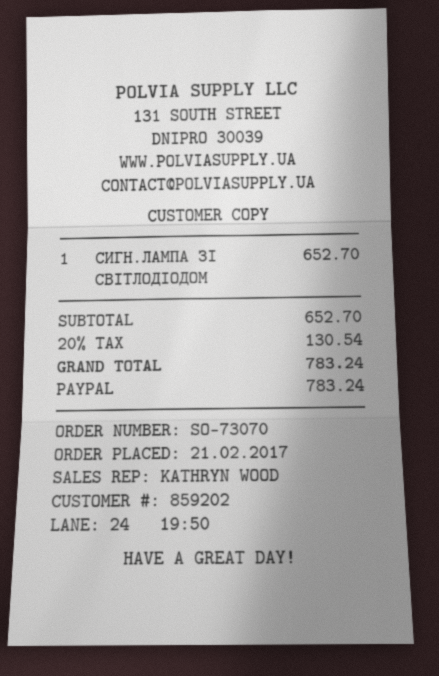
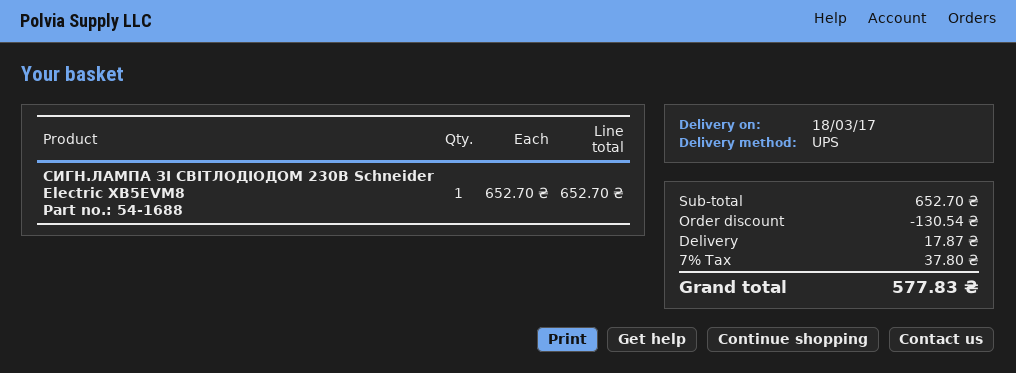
discount: none -> 130.54
shipping: none -> 17.87
tax: 20% = 130.54 -> 7% = 37.80
total: 783.24 -> 577.83

